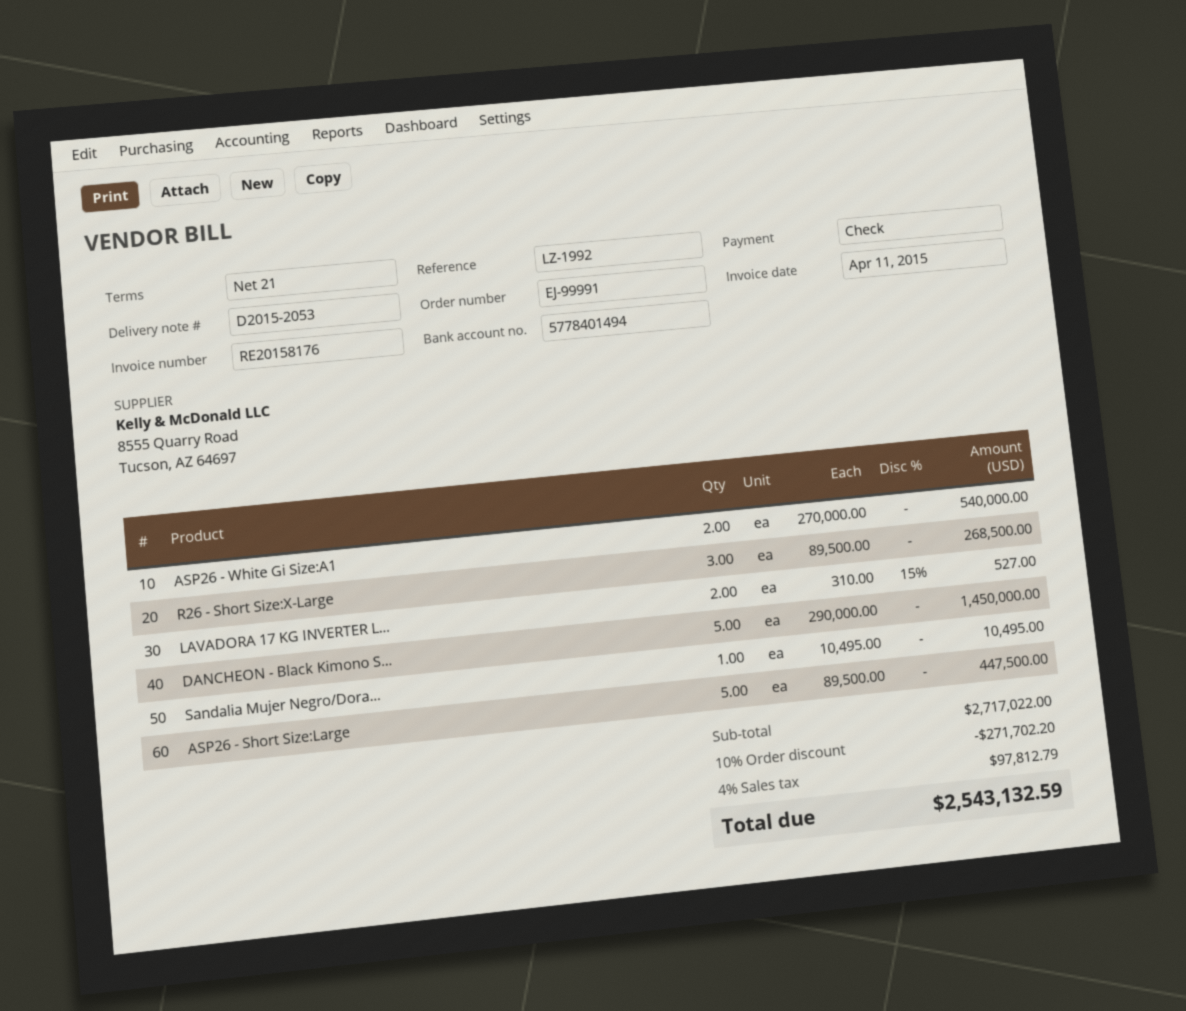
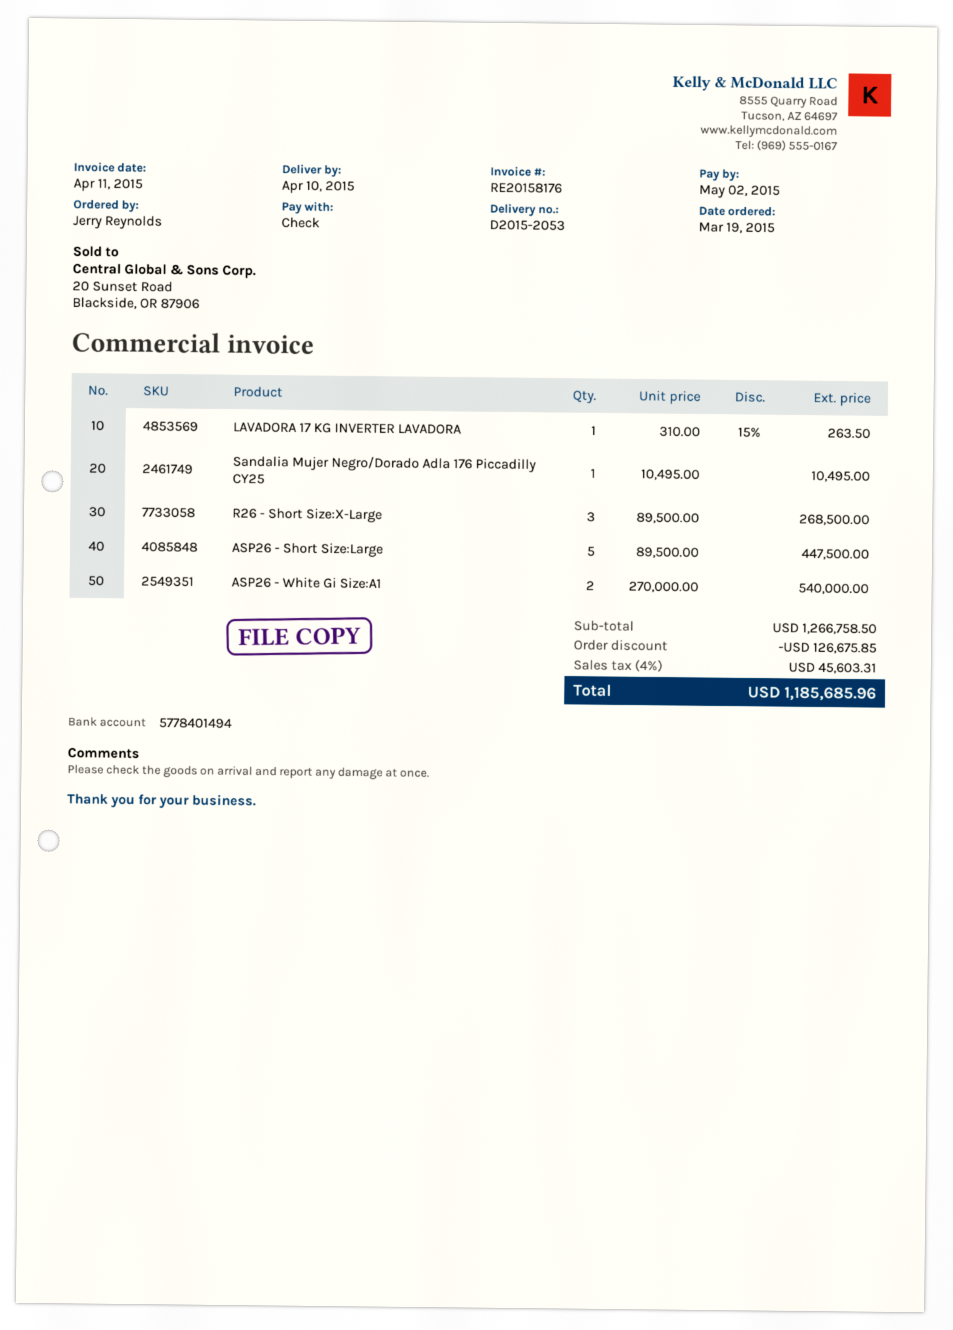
LAVADORA 17 KG INVERTER L...: 2 x 310.00 - 15% = 527.00 -> 1 x 310.00 - 15% = 263.50
DANCHEON - Black Kimono S...: 5 x 290000.00 = 1450000.00 -> none
subtotal: 2717022.00 -> 1266758.50
discount: 271702.20 -> 126675.85
tax: 4% = 97812.79 -> 4% = 45603.31
total: 2543132.59 -> 1185685.96

